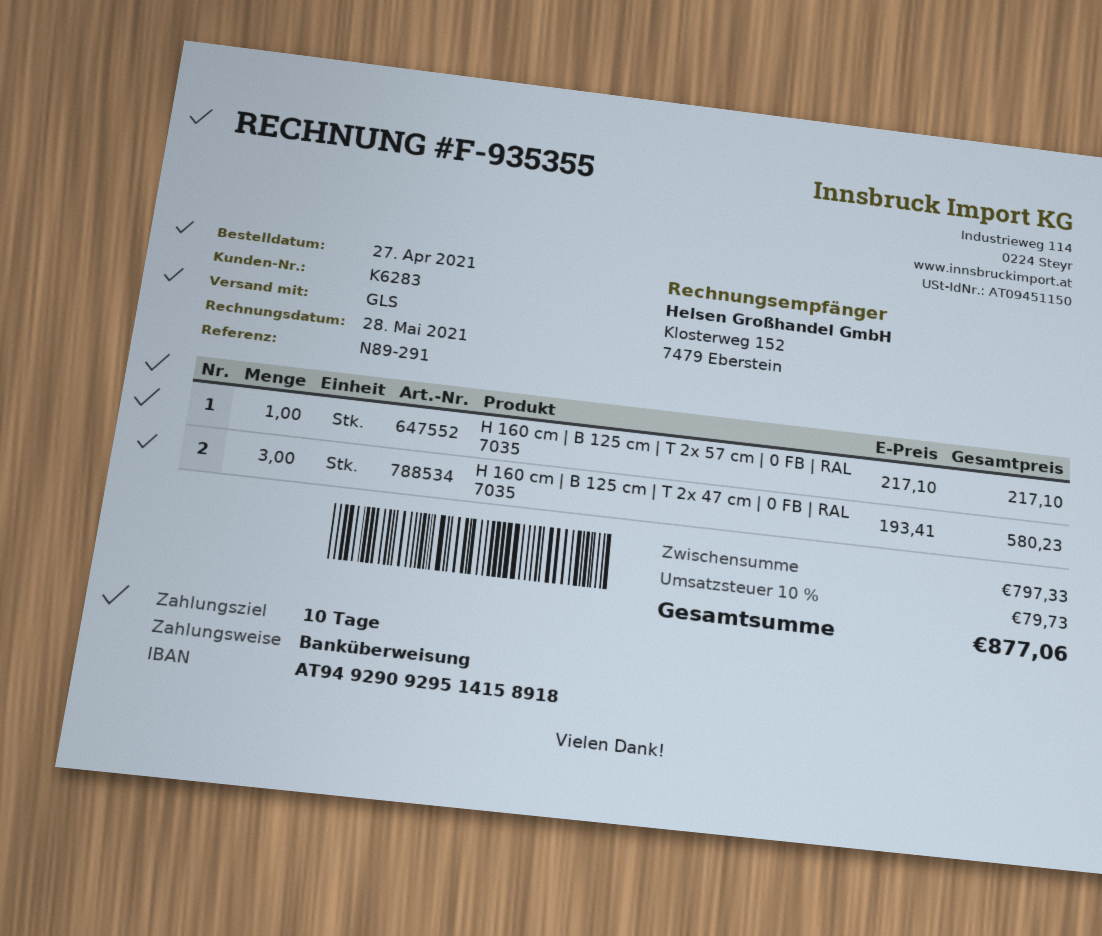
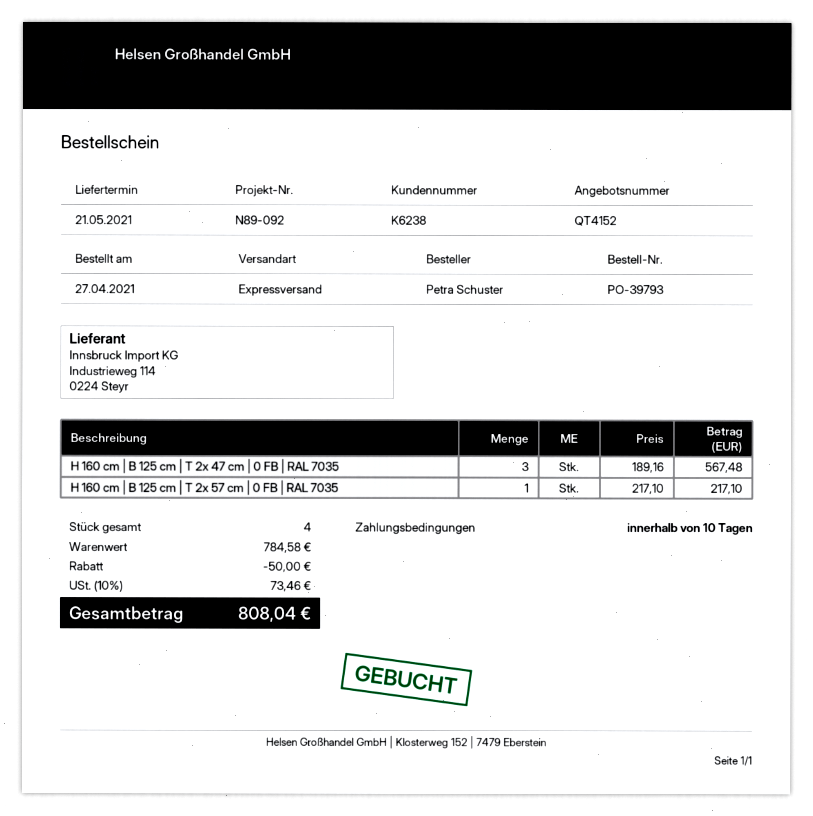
customer number: K6283 -> K6238
reference: N89-291 -> N89-092
shipping method: GLS -> express
H 160 cm | B 125 cm | T 2x 47 cm | 0 FB | RAL 7035: 3 x 193.41 = 580.23 -> 3 x 189.16 = 567.48
subtotal: 797.33 -> 784.58
discount: none -> 50.00
tax: 10% = 79.73 -> 10% = 73.46
total: 877.06 -> 808.04

